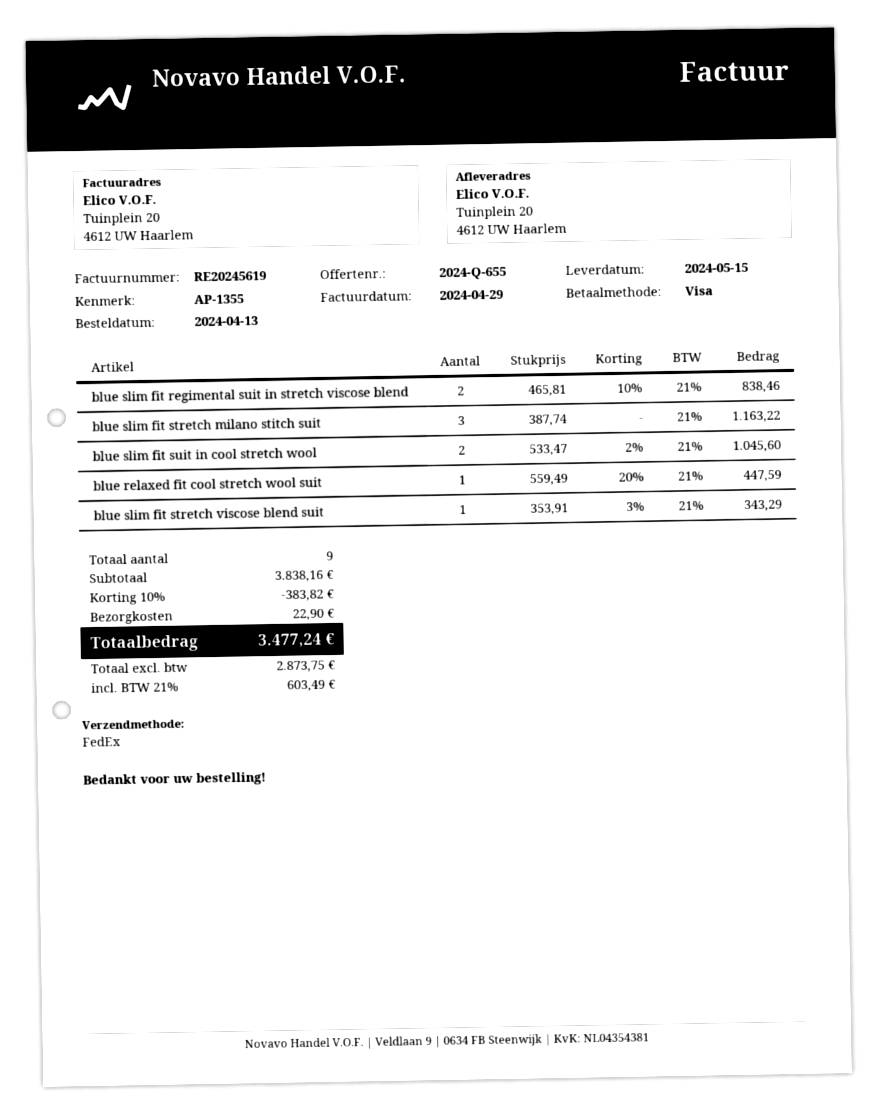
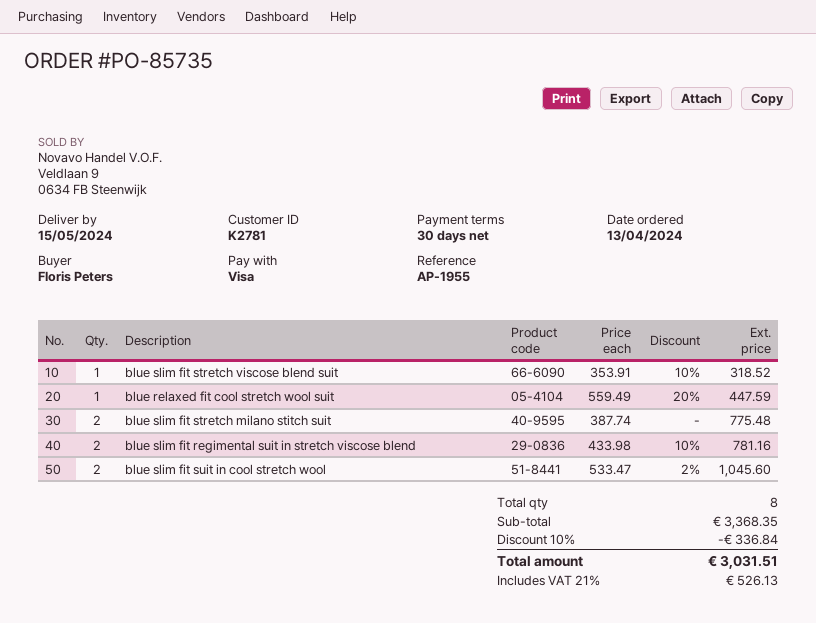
reference: AP-1355 -> AP-1955
blue slim fit regimental suit in stretch viscose blend: 2 x 465.81 - 10% = 838.46 -> 2 x 433.98 - 10% = 781.16
blue slim fit stretch milano stitch suit: 3 x 387.74 = 1163.22 -> 2 x 387.74 = 775.48
blue slim fit stretch viscose blend suit: 1 x 353.91 - 3% = 343.29 -> 1 x 353.91 - 10% = 318.52
total quantity: 9 -> 8
subtotal: 3838.16 -> 3368.35
discount: 10% = 383.82 -> 10% = 336.84
shipping: 22.90 -> none
tax: 21% = 603.49 -> 21% = 526.13
total: 3477.24 -> 3031.51

